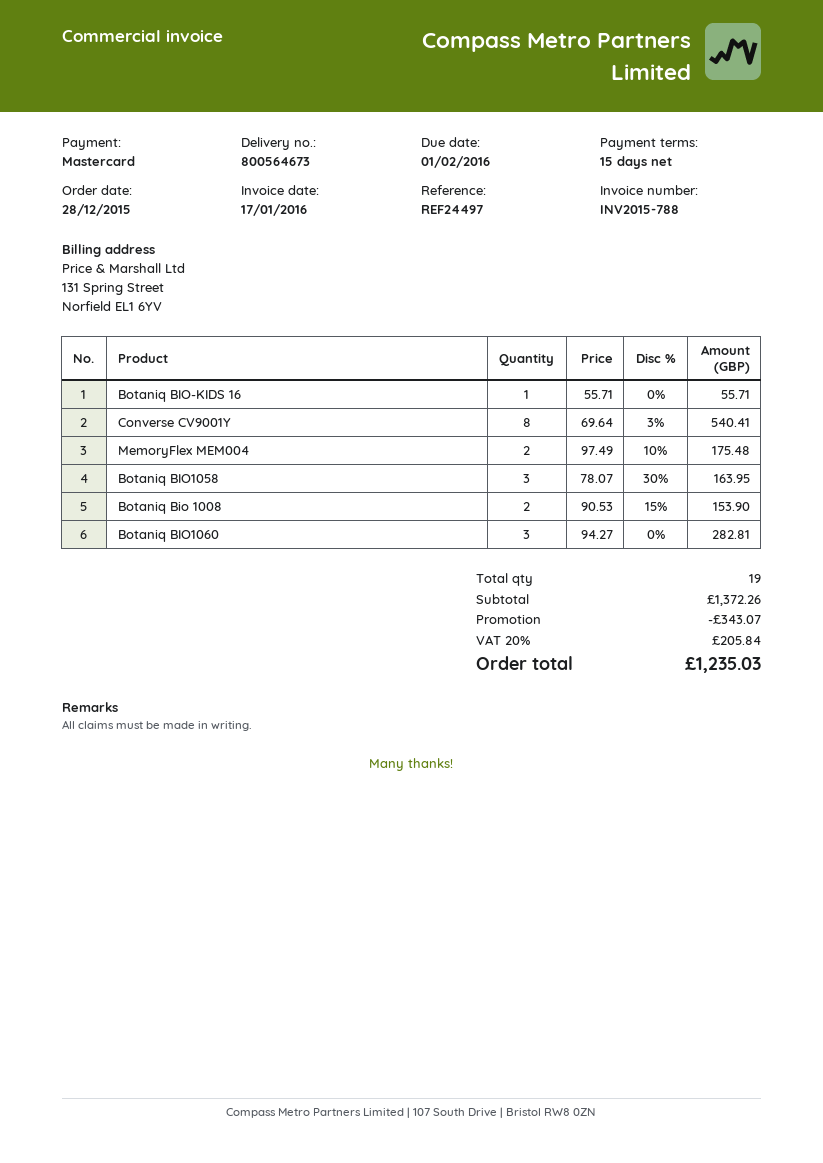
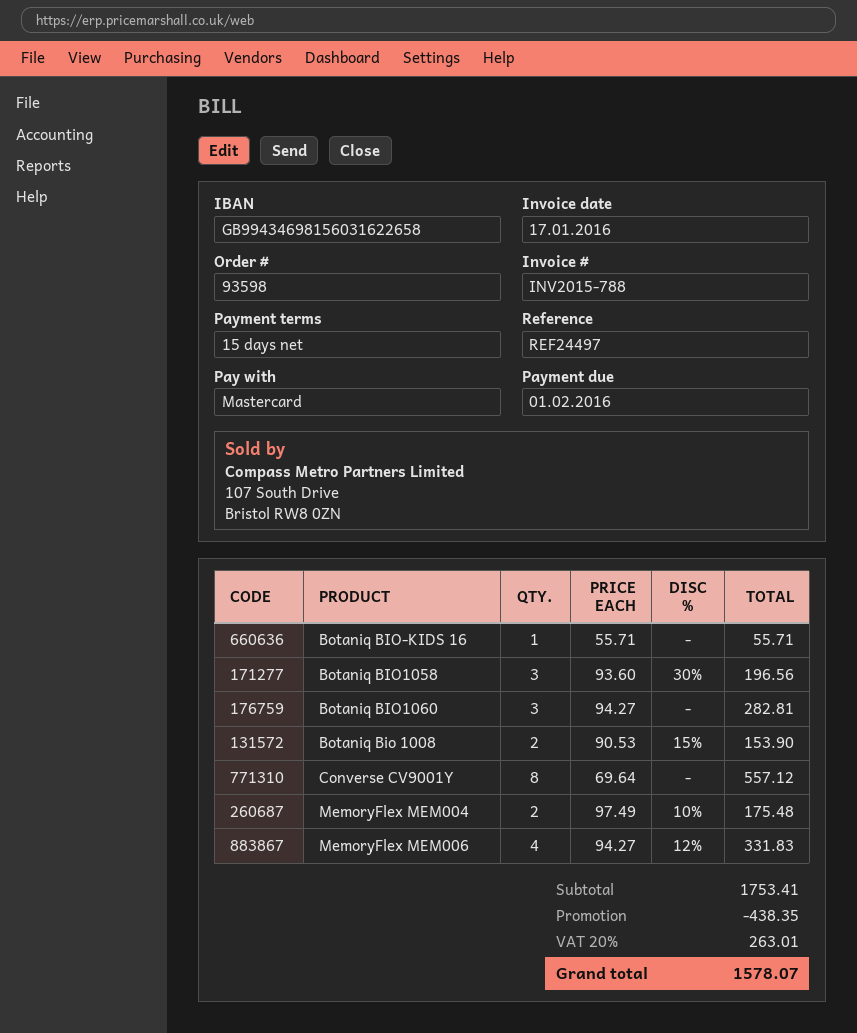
Converse CV9001Y: 8 x 69.64 - 3% = 540.41 -> 8 x 69.64 = 557.12
Botaniq BIO1058: 3 x 78.07 - 30% = 163.95 -> 3 x 93.60 - 30% = 196.56
MemoryFlex MEM006: none -> 4 x 94.27 - 12% = 331.83
subtotal: 1372.26 -> 1753.41
discount: 343.07 -> 438.35
tax: 20% = 205.84 -> 20% = 263.01
total: 1235.03 -> 1578.07

